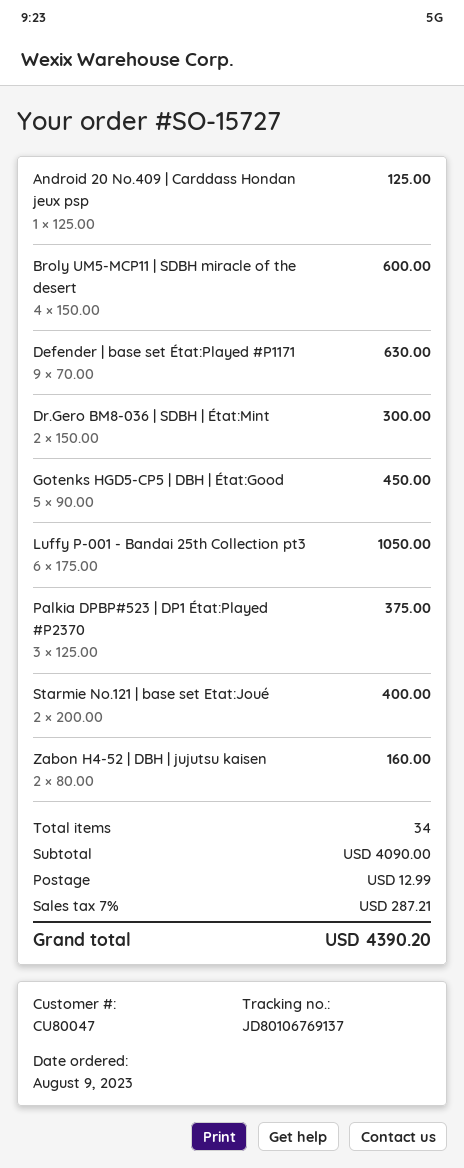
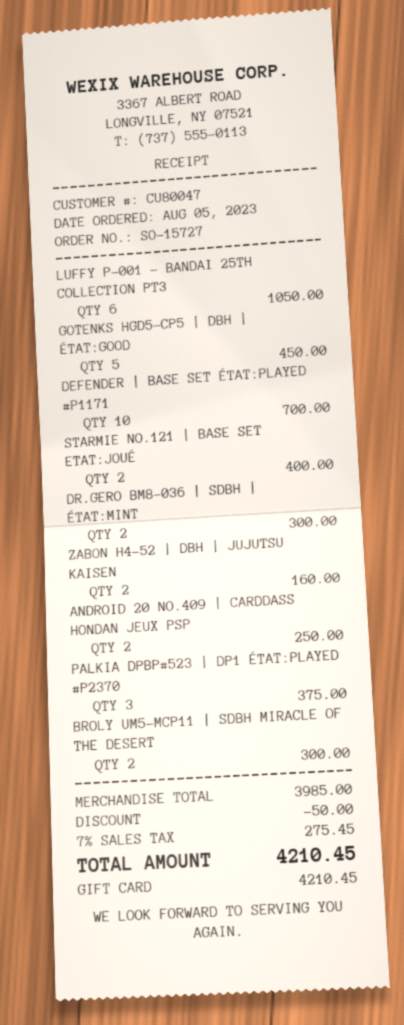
order date: 2023-08-09 -> 2023-08-05
Android 20 No.409 | Carddass Hondan jeux psp: 1 for 125.00 -> 2 for 250.00
Broly UM5-MCP11 | SDBH miracle of the desert: 4 for 600.00 -> 2 for 300.00
Defender | base set État:Played #P1171: 9 for 630.00 -> 10 for 700.00
subtotal: 4090.00 -> 3985.00
discount: none -> 50.00
shipping: 12.99 -> none
tax: 7% = 287.21 -> 7% = 275.45
total: 4390.20 -> 4210.45

